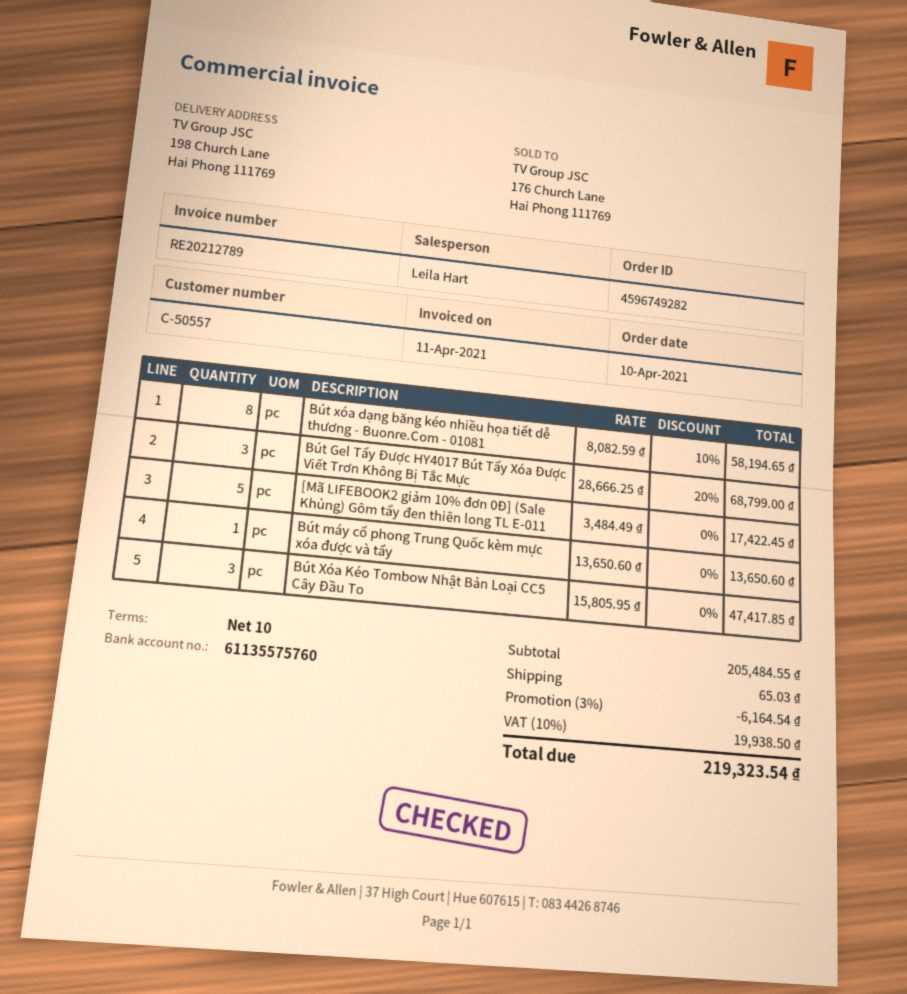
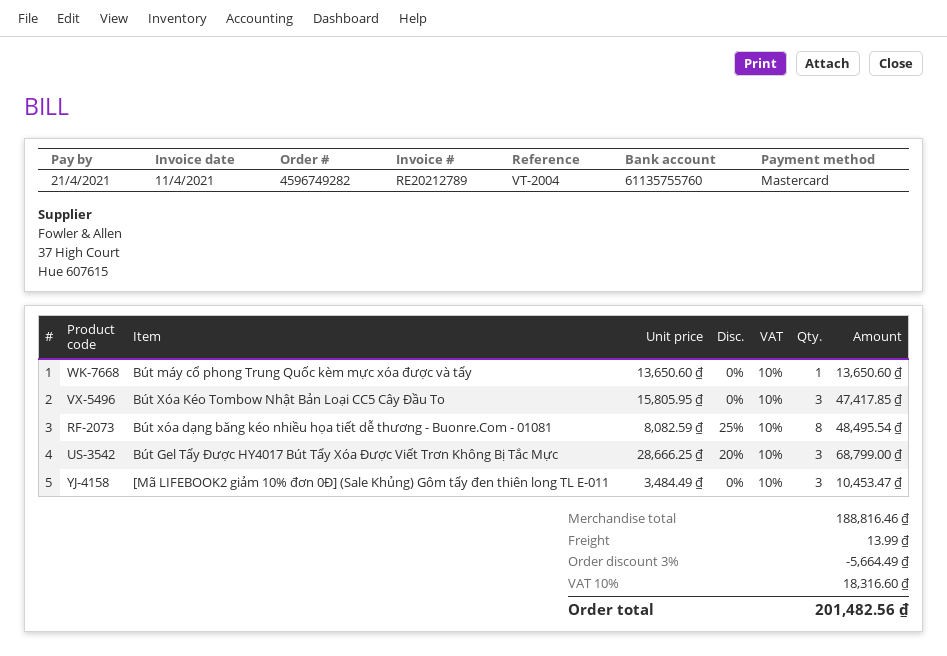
bank account: 61135575760 -> 61135755760
Bút xóa dạng băng kéo nhiều họa tiết dễ thương - Buonre.Com - 01081: 8 x 8082.59 - 10% = 58194.65 -> 8 x 8082.59 - 25% = 48495.54
[Mã LIFEBOOK2 giảm 10% đơn 0Đ] (Sale Khủng) Gôm tẩy đen thiên long TL E-011: 5 x 3484.49 = 17422.45 -> 3 x 3484.49 = 10453.47
subtotal: 205484.55 -> 188816.46
discount: 3% = 6164.54 -> 3% = 5664.49
shipping: 65.03 -> 13.99
tax: 10% = 19938.50 -> 10% = 18316.60
total: 219323.54 -> 201482.56

